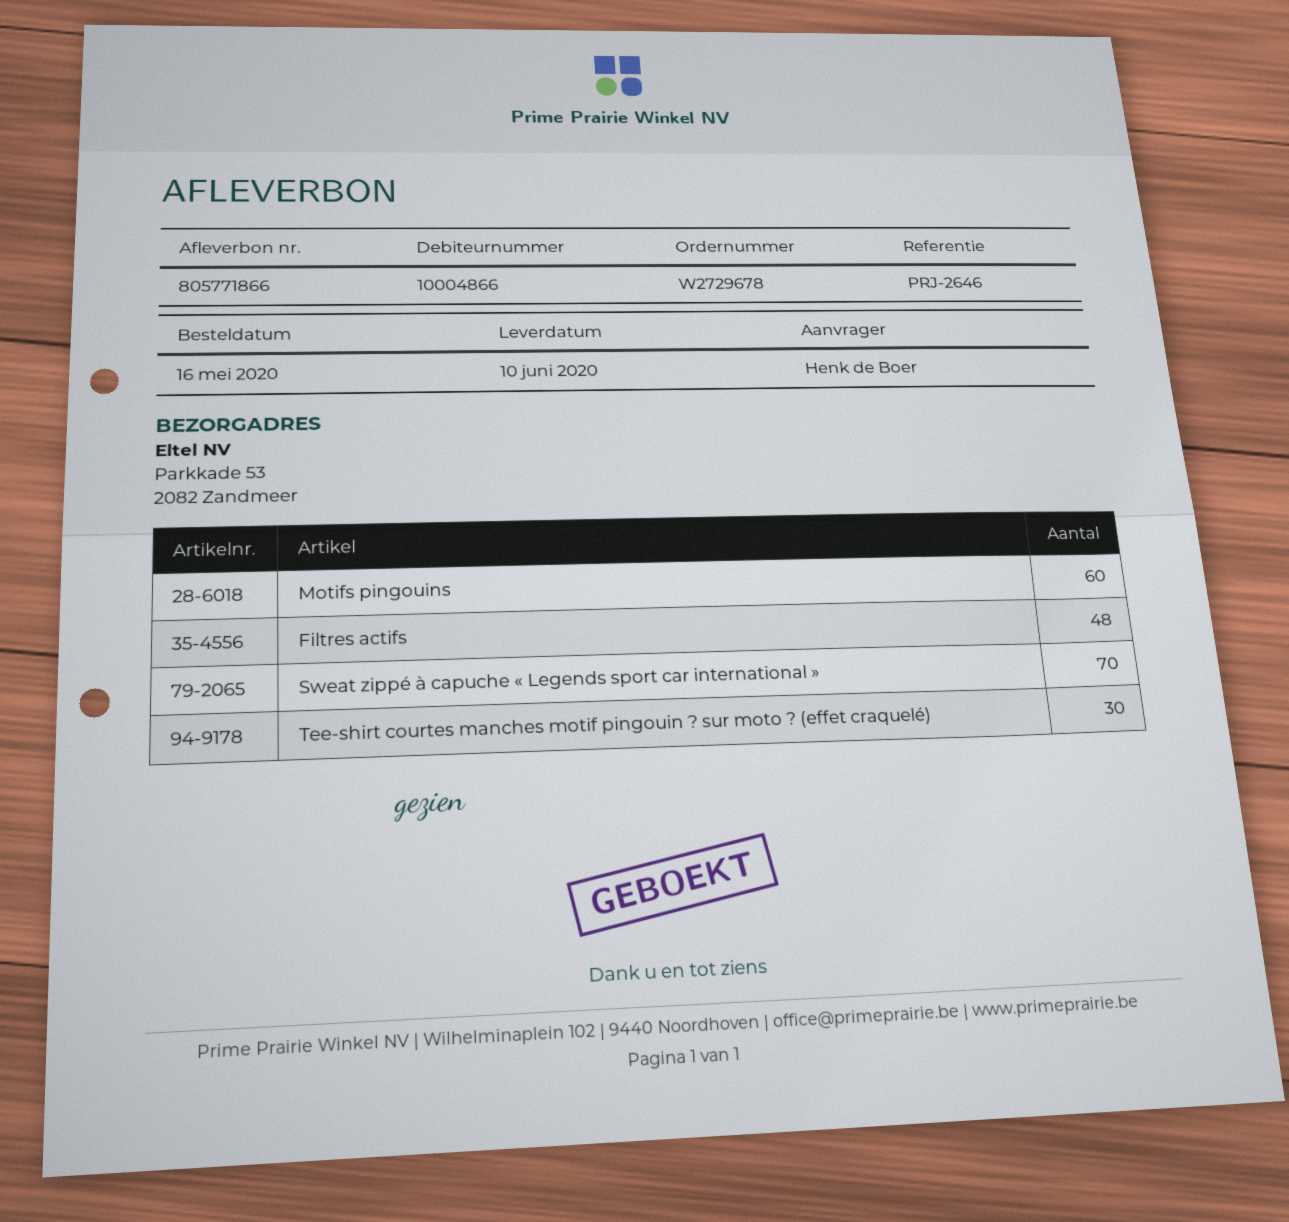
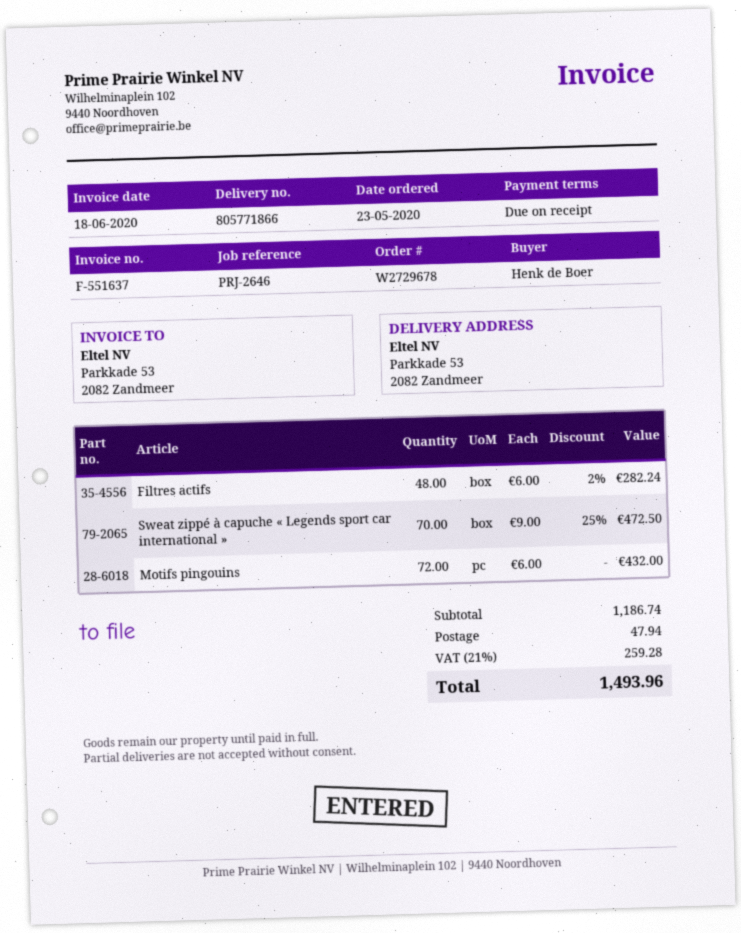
order date: 2020-05-16 -> 2020-05-23
Motifs pingouins: 60 -> 72
Tee-shirt courtes manches motif pingouin ? sur moto ? (effet craquelé): 30 -> none

